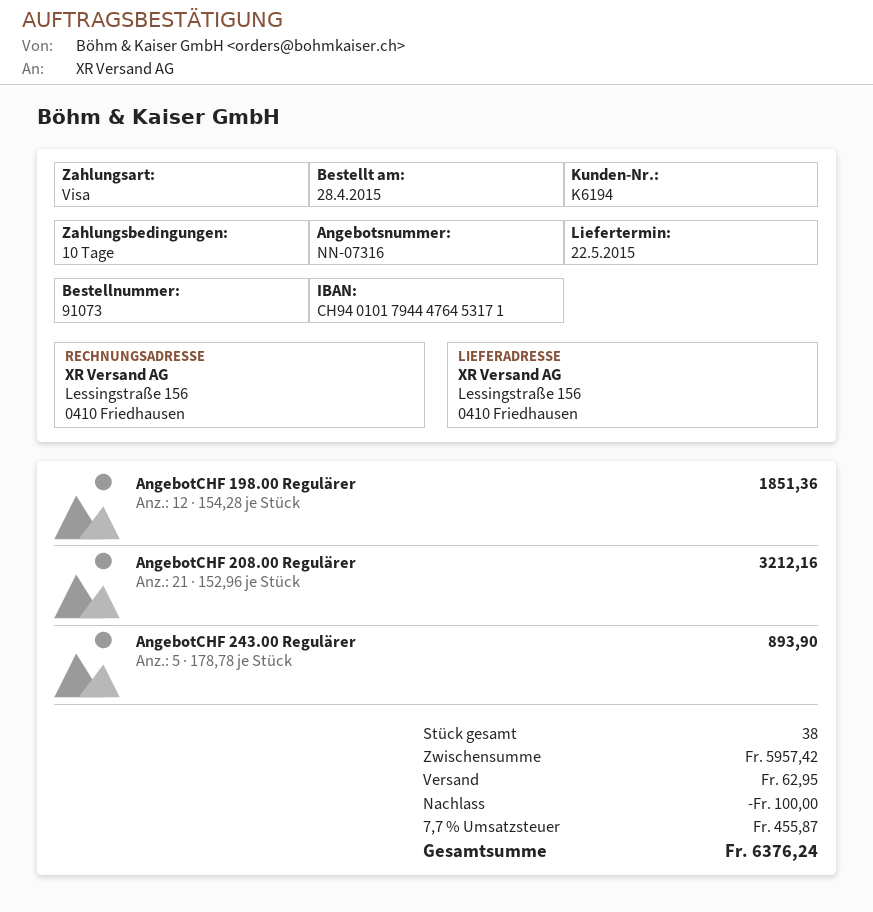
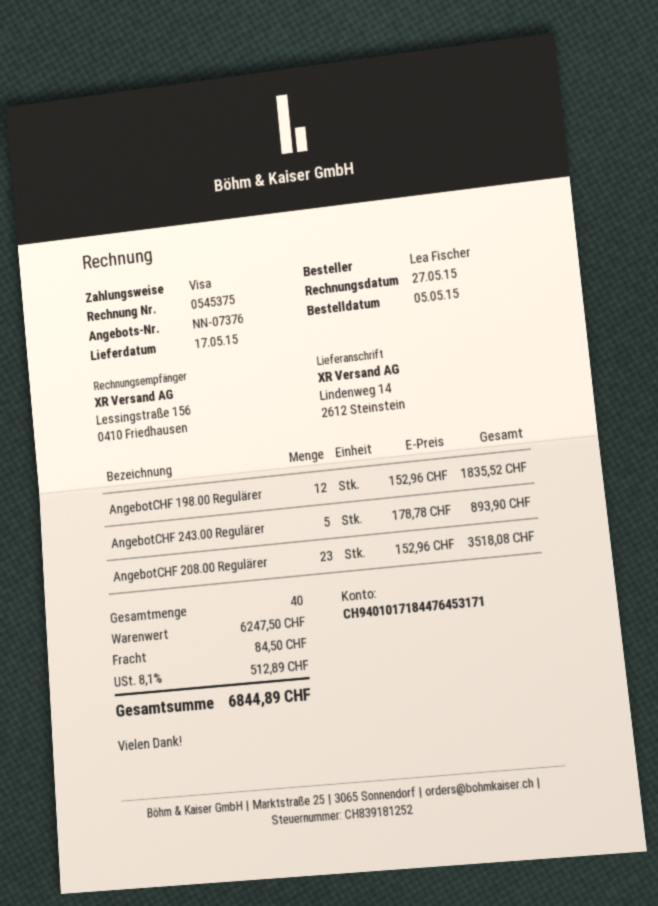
quote number: NN-07316 -> NN-07376
order date: 2015-04-28 -> 2015-05-05
delivery date: 2015-05-22 -> 2015-05-17
bank account: CH9401017944476453171 -> CH9401017184476453171
ship to: Lessingstraße 156, 0410 Friedhausen -> Lindenweg 14, 2612 Steinstein
AngebotCHF 198.00 Regulärer: 12 x 154.28 = 1851.36 -> 12 x 152.96 = 1835.52
AngebotCHF 208.00 Regulärer: 21 x 152.96 = 3212.16 -> 23 x 152.96 = 3518.08
total quantity: 38 -> 40
subtotal: 5957.42 -> 6247.50
discount: 100.00 -> none
shipping: 62.95 -> 84.50
tax: 7.7% = 455.87 -> 8.1% = 512.89
total: 6376.24 -> 6844.89

